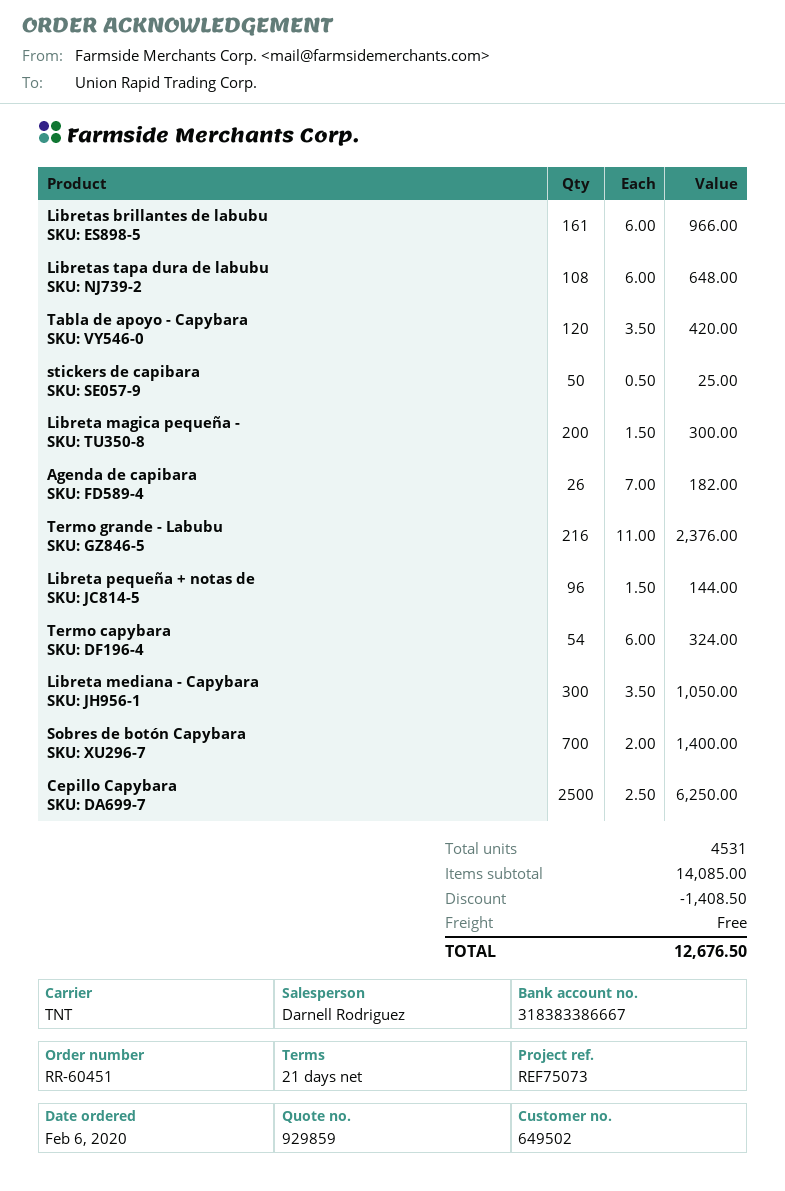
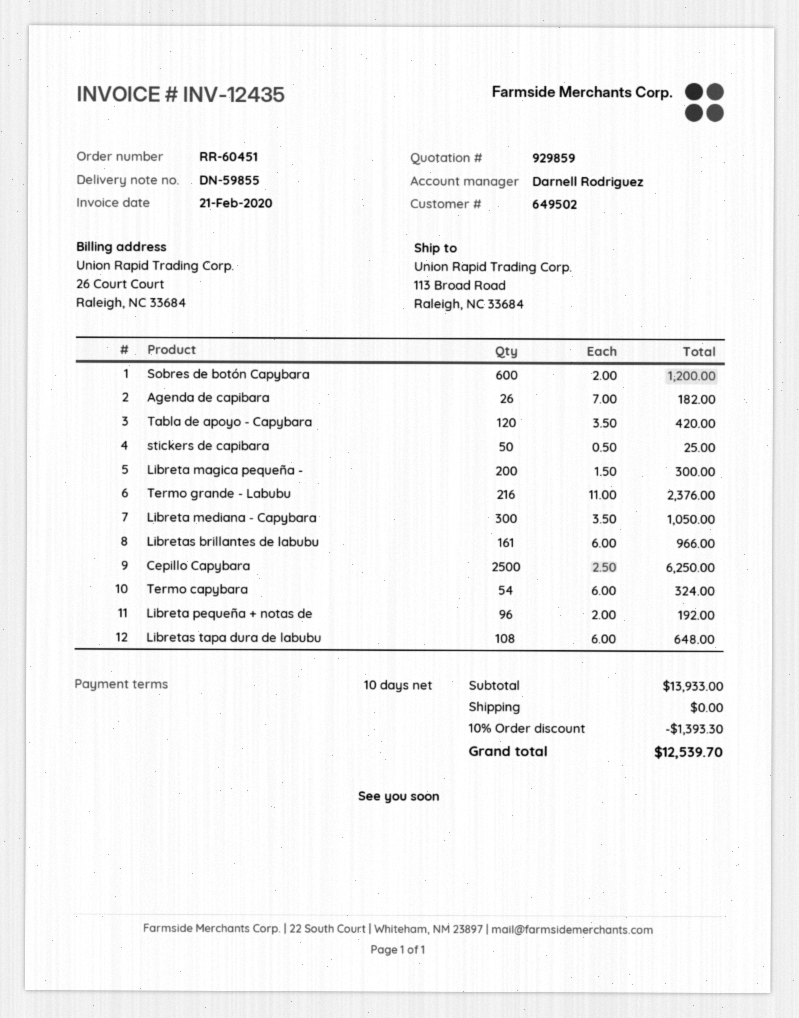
payment terms: 21 days -> 10 days
Libreta pequeña + notas de: 96 x 1.50 = 144.00 -> 96 x 2.00 = 192.00
Sobres de botón Capybara: 700 x 2.00 = 1400.00 -> 600 x 2.00 = 1200.00
subtotal: 14085.00 -> 13933.00
discount: 1408.50 -> 1393.30
total: 12676.50 -> 12539.70

